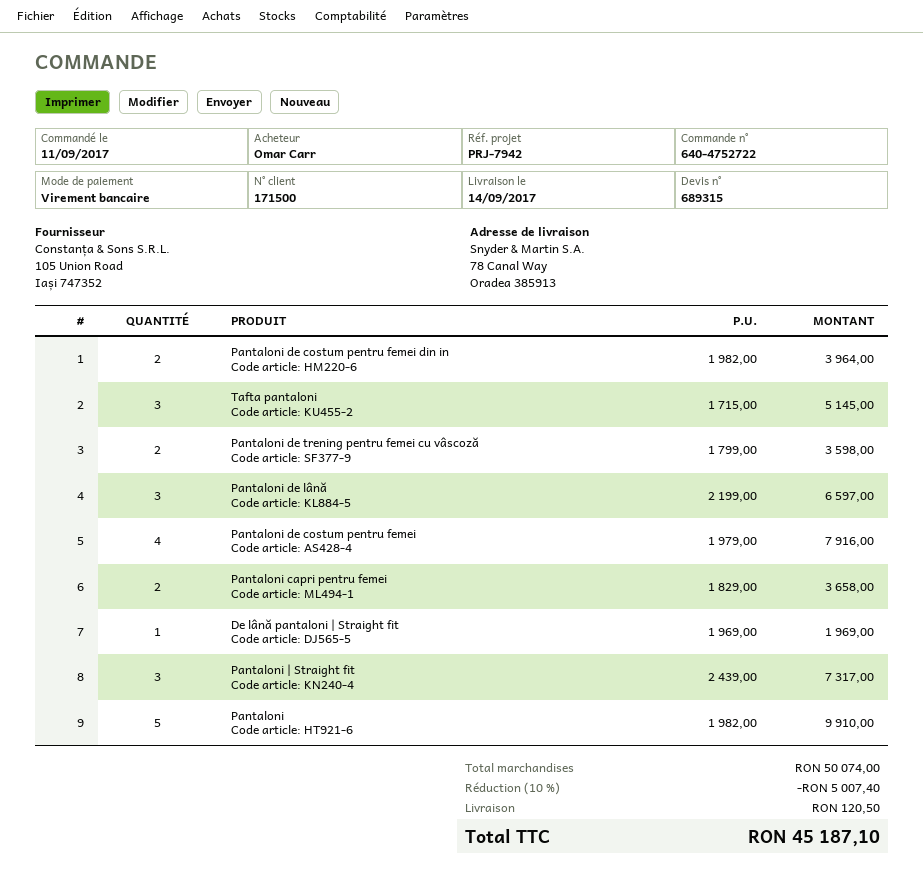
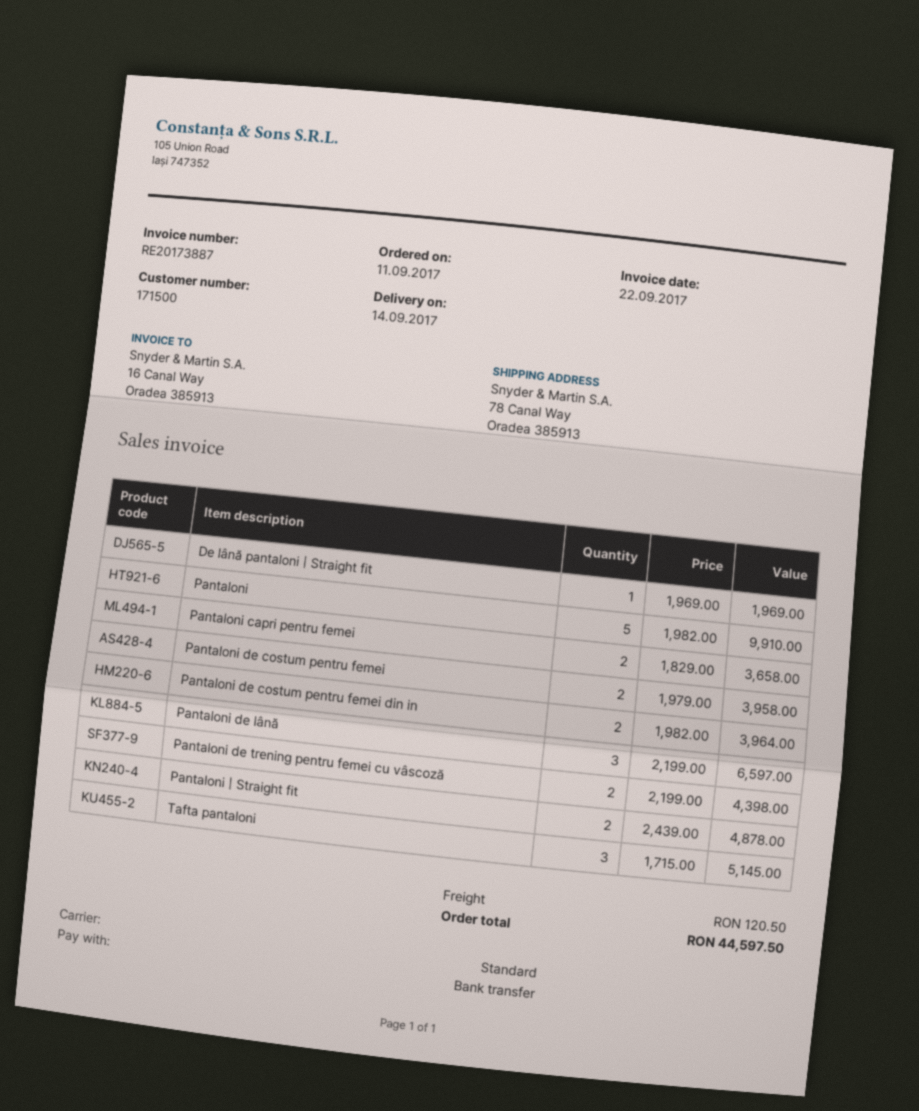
Pantaloni de trening pentru femei cu vâscoză: 2 x 1799.00 = 3598.00 -> 2 x 2199.00 = 4398.00
Pantaloni de costum pentru femei: 4 x 1979.00 = 7916.00 -> 2 x 1979.00 = 3958.00
Pantaloni | Straight fit: 3 x 2439.00 = 7317.00 -> 2 x 2439.00 = 4878.00
discount: 10% = 5007.40 -> none
total: 45187.10 -> 44597.50

